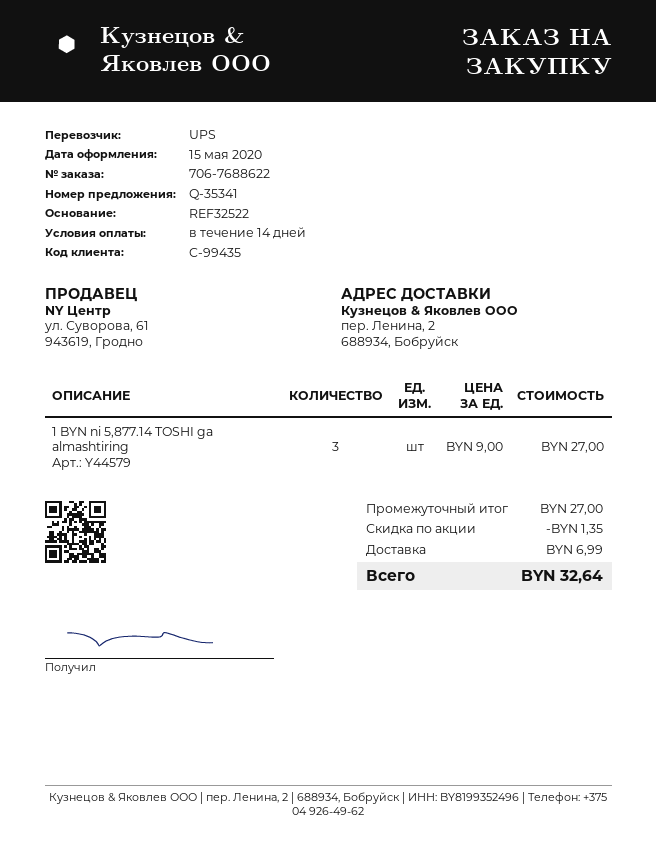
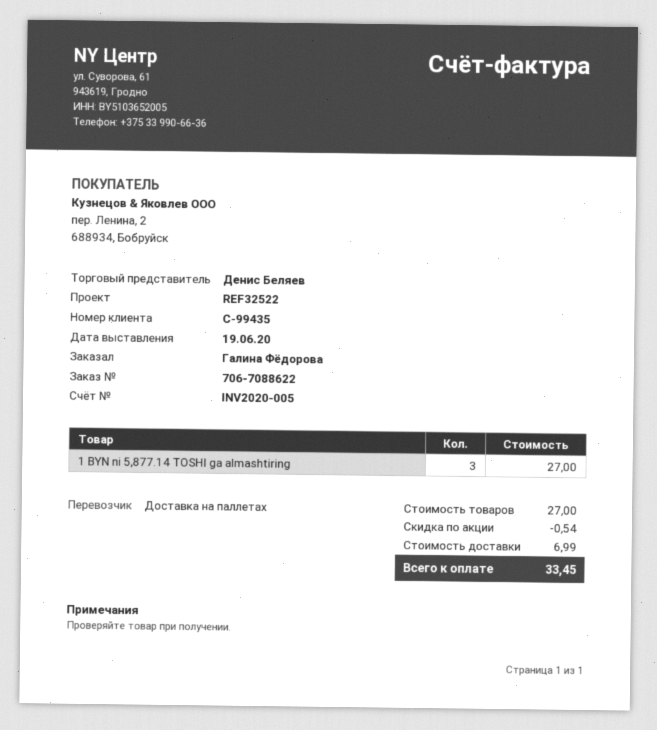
order number: 706-7688622 -> 706-7088622
shipping method: UPS -> pallet freight
discount: 1.35 -> 0.54
total: 32.64 -> 33.45

